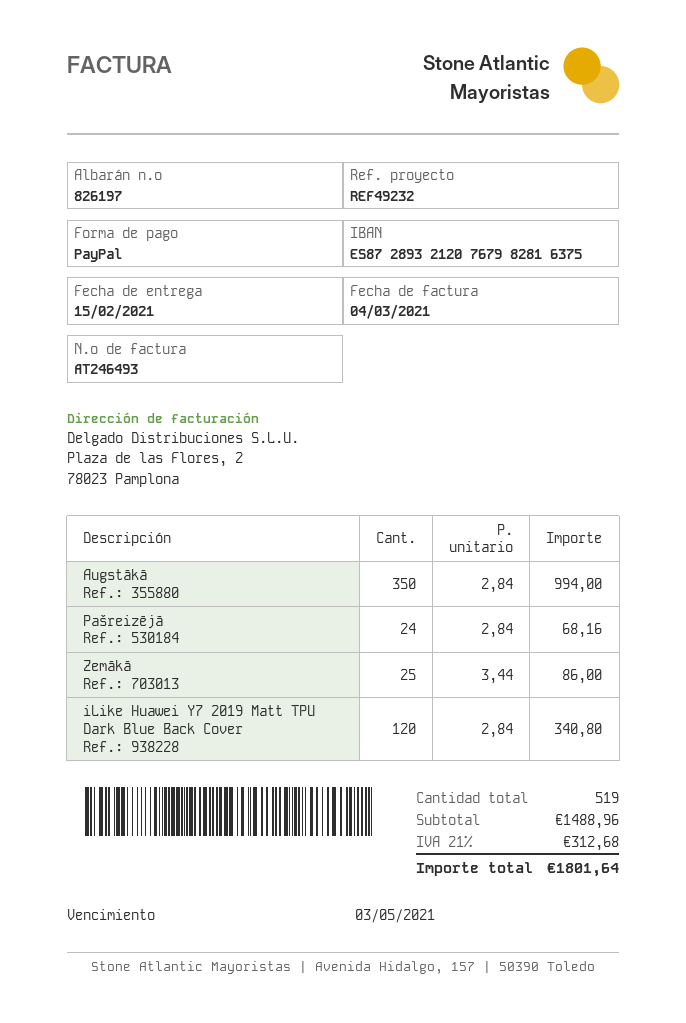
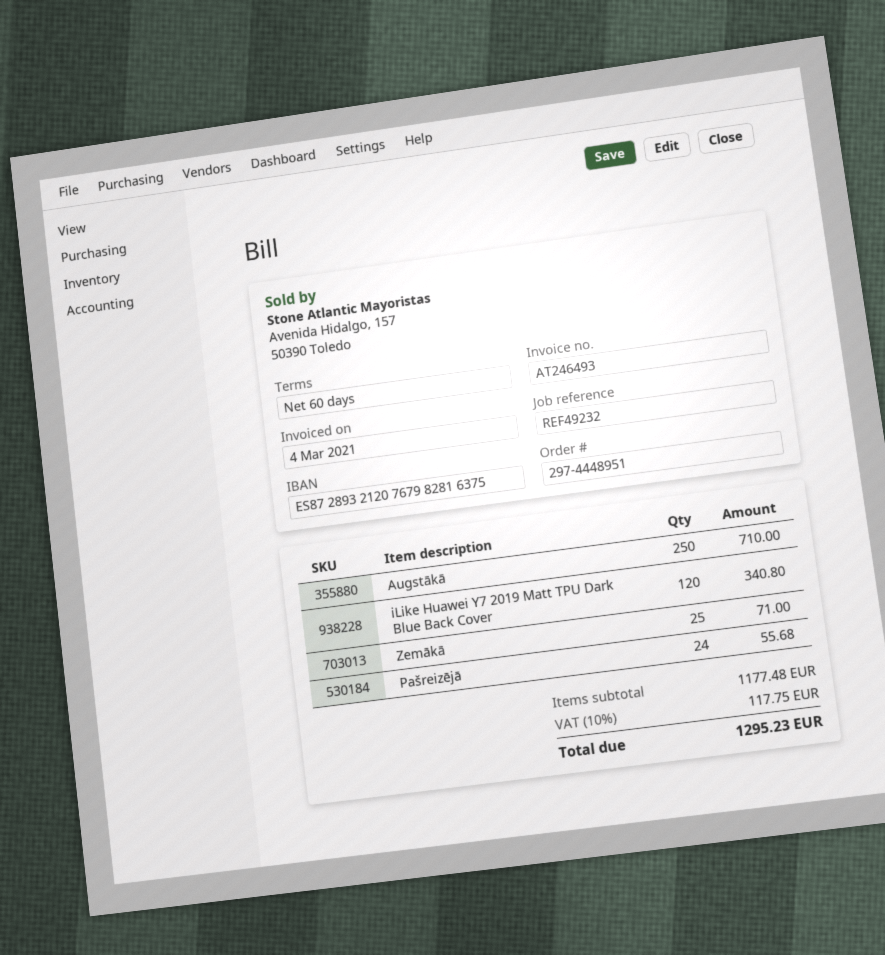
Augstākā: 350 for 994.00 -> 250 for 710.00
Pašreizējā: 24 for 68.16 -> 24 for 55.68
Zemākā: 25 for 86.00 -> 25 for 71.00
subtotal: 1488.96 -> 1177.48
tax: 21% = 312.68 -> 10% = 117.75
total: 1801.64 -> 1295.23

